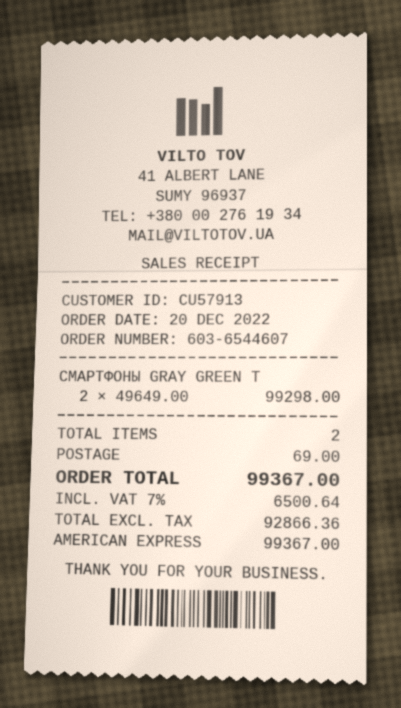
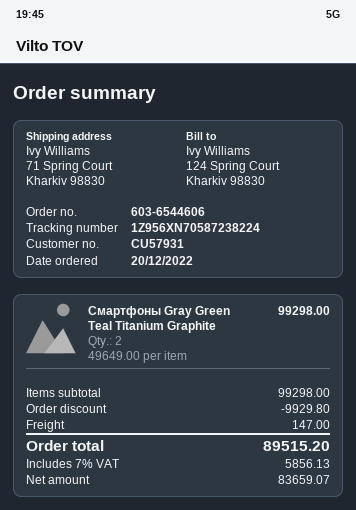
order number: 603-6544607 -> 603-6544606
customer number: CU57913 -> CU57931
discount: none -> 9929.80
shipping: 69.00 -> 147.00
net: 92866.36 -> 83659.07
tax: 7% = 6500.64 -> 7% = 5856.13
total: 99367.00 -> 89515.20

